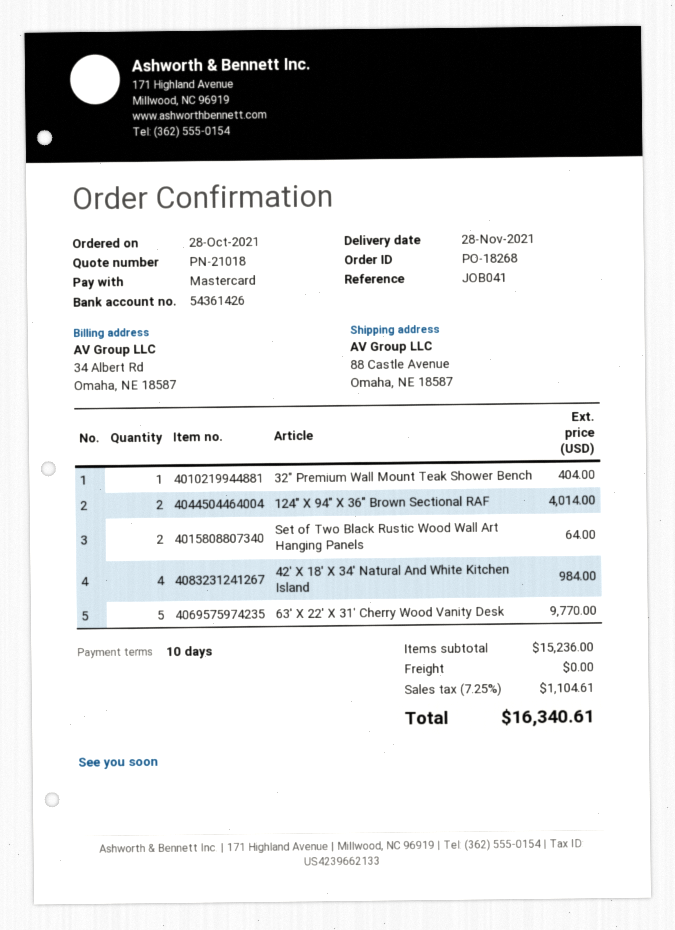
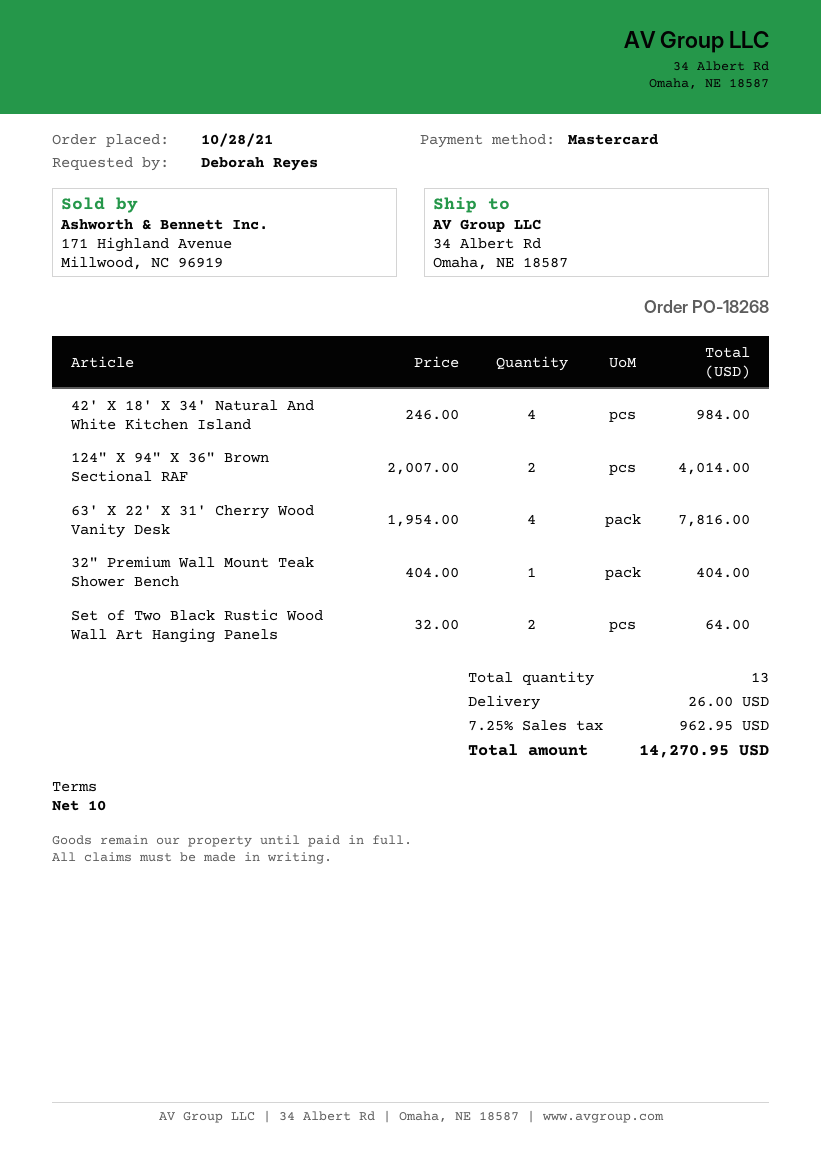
ship to: 88 Castle Avenue, Omaha, NE 18587 -> 34 Albert Rd, Omaha, NE 18587
63' X 22' X 31' Cherry Wood Vanity Desk: 5 for 9770.00 -> 4 for 7816.00
shipping: 0.00 -> 26.00
tax: 7.25% = 1104.61 -> 7.25% = 962.95
total: 16340.61 -> 14270.95

